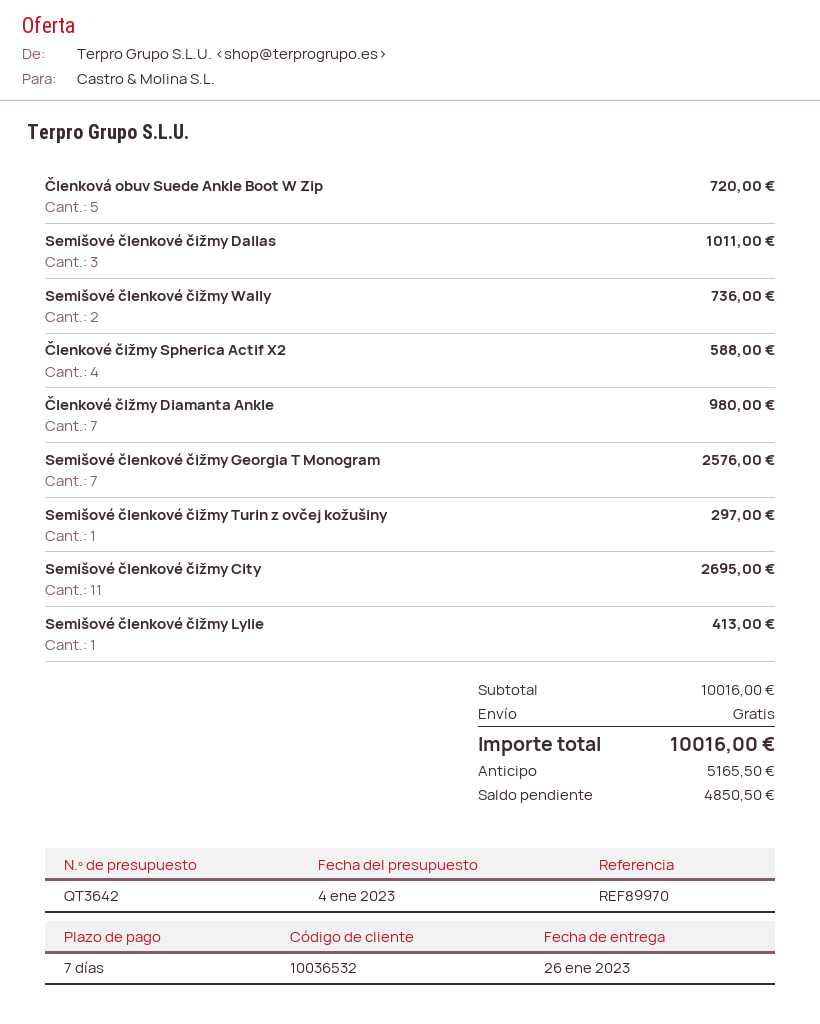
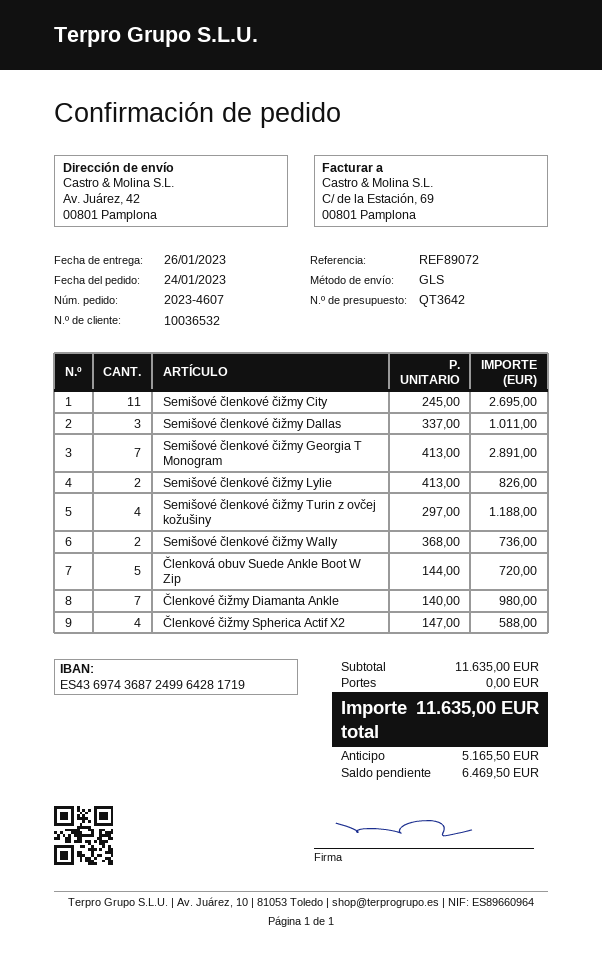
reference: REF89970 -> REF89072
Semišové členkové čižmy Georgia T Monogram: 7 for 2576.00 -> 7 for 2891.00
Semišové členkové čižmy Turin z ovčej kožušiny: 1 for 297.00 -> 4 for 1188.00
Semišové členkové čižmy Lylie: 1 for 413.00 -> 2 for 826.00
subtotal: 10016.00 -> 11635.00
total: 10016.00 -> 11635.00
balance: 4850.50 -> 6469.50

